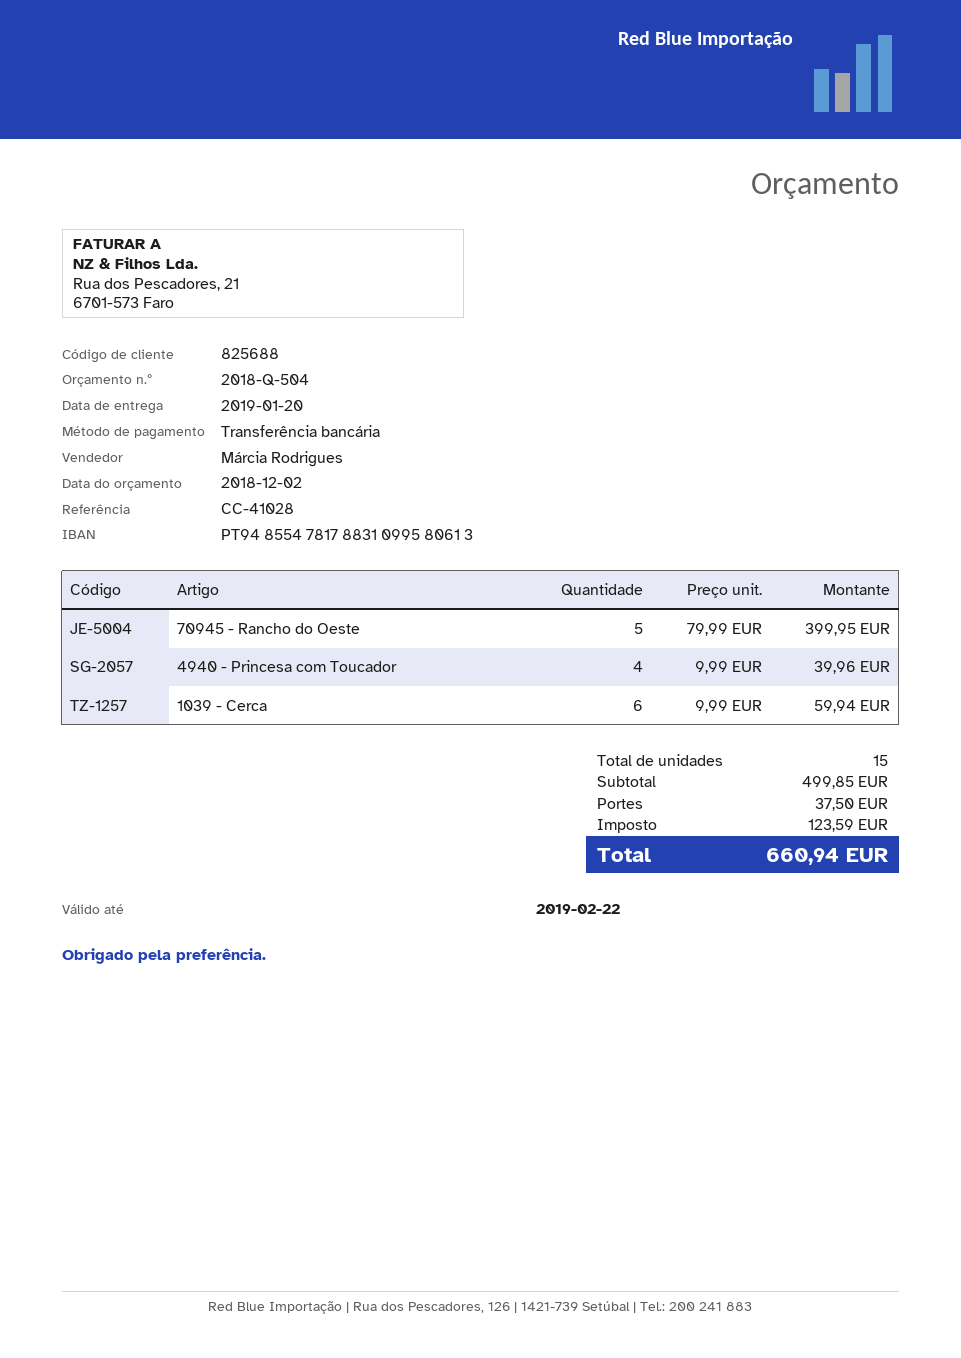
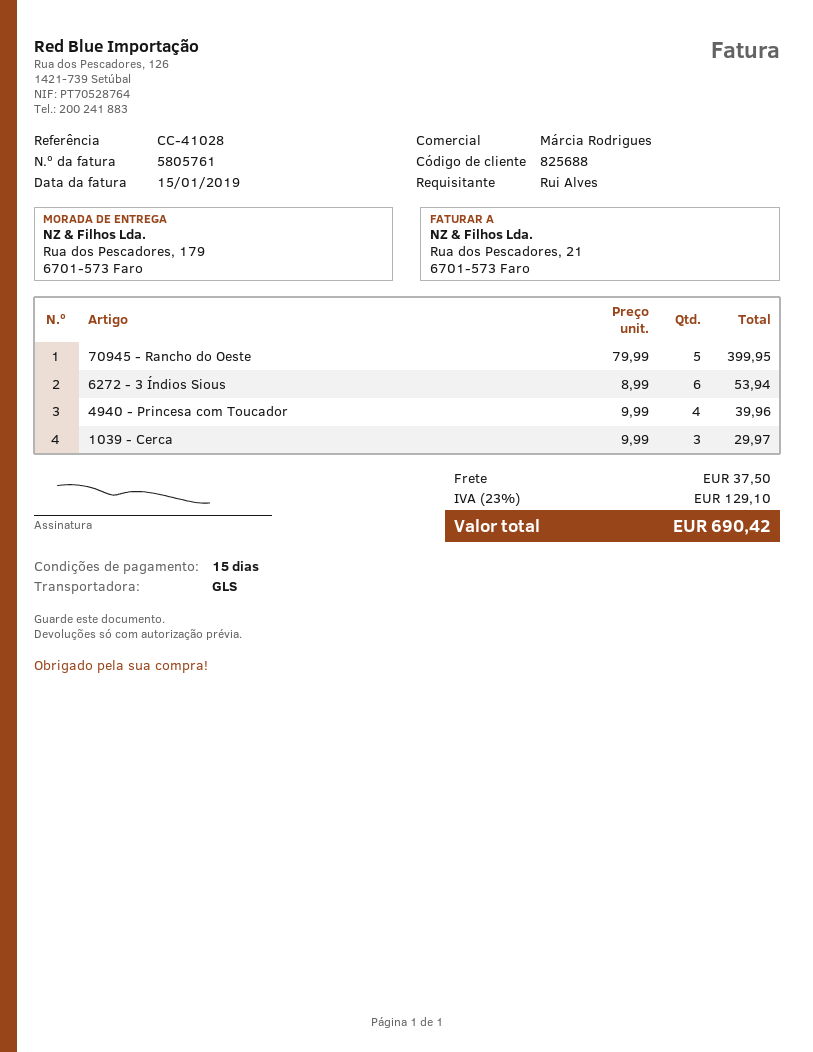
1039 - Cerca: 6 x 9.99 = 59.94 -> 3 x 9.99 = 29.97
6272 - 3 Índios Sious: none -> 6 x 8.99 = 53.94
tax: 123.59 -> 129.10
total: 660.94 -> 690.42

